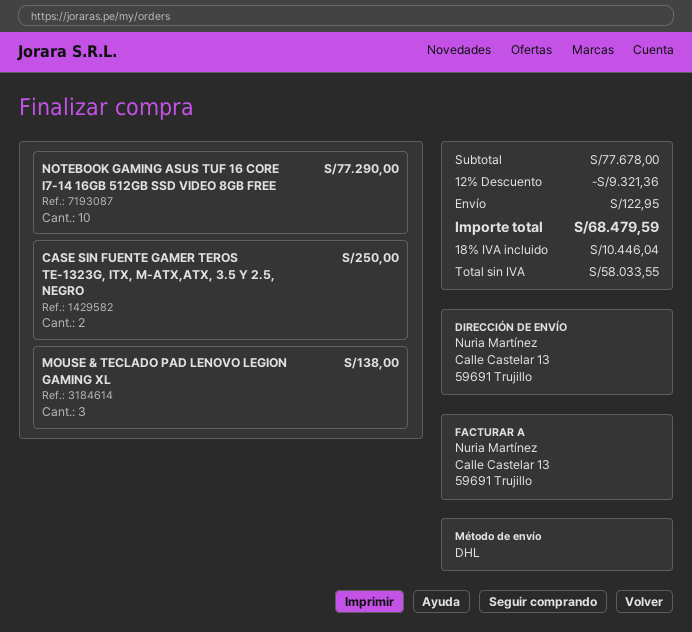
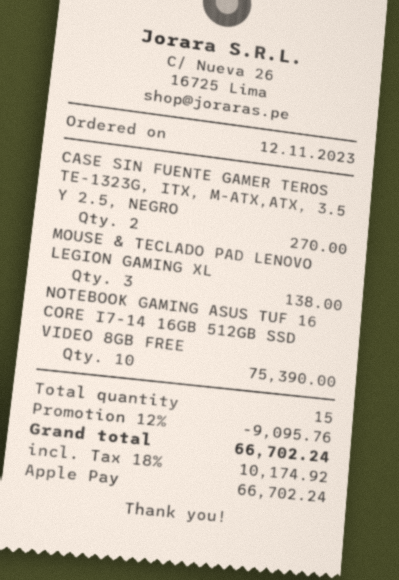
NOTEBOOK GAMING ASUS TUF 16 CORE I7-14 16GB 512GB SSD VIDEO 8GB FREE: 10 for 77290.00 -> 10 for 75390.00
CASE SIN FUENTE GAMER TEROS TE-1323G, ITX, M-ATX,ATX, 3.5 Y 2.5, NEGRO: 2 for 250.00 -> 2 for 270.00
discount: 12% = 9321.36 -> 12% = 9095.76
shipping: 122.95 -> none
tax: 18% = 10446.04 -> 18% = 10174.92
total: 68479.59 -> 66702.24

